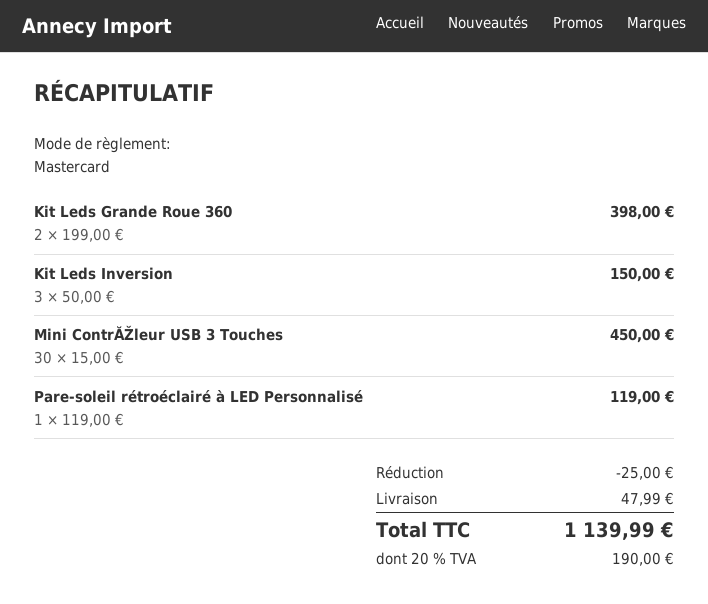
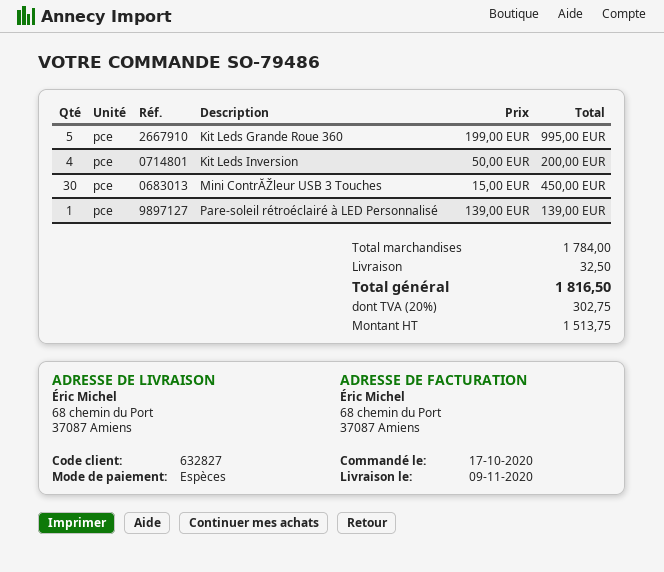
payment method: Mastercard -> cash
Kit Leds Grande Roue 360: 2 x 199.00 = 398.00 -> 5 x 199.00 = 995.00
Kit Leds Inversion: 3 x 50.00 = 150.00 -> 4 x 50.00 = 200.00
Pare-soleil rétroéclairé à LED Personnalisé: 1 x 119.00 = 119.00 -> 1 x 139.00 = 139.00
discount: 25.00 -> none
shipping: 47.99 -> 32.50
tax: 20% = 190.00 -> 20% = 302.75
total: 1139.99 -> 1816.50

